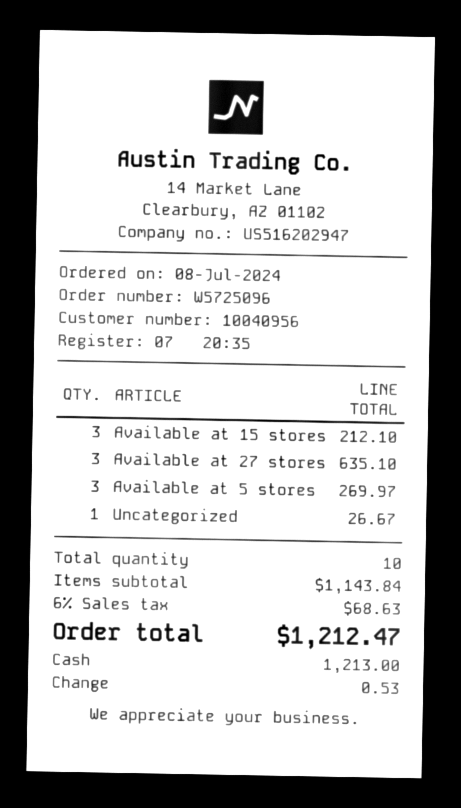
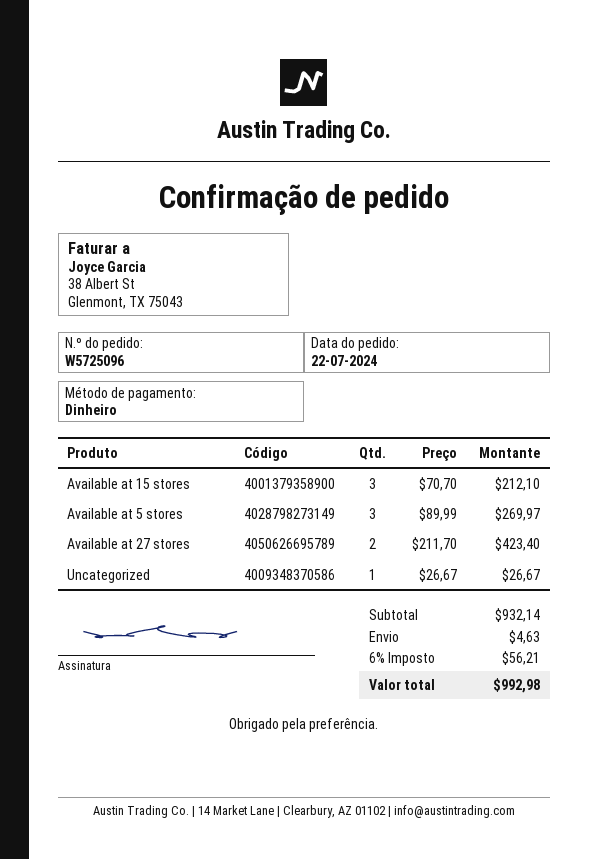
order date: 2024-07-08 -> 2024-07-22
Available at 27 stores: 3 for 635.10 -> 2 for 423.40
subtotal: 1143.84 -> 932.14
shipping: none -> 4.63
tax: 6% = 68.63 -> 6% = 56.21
total: 1212.47 -> 992.98

